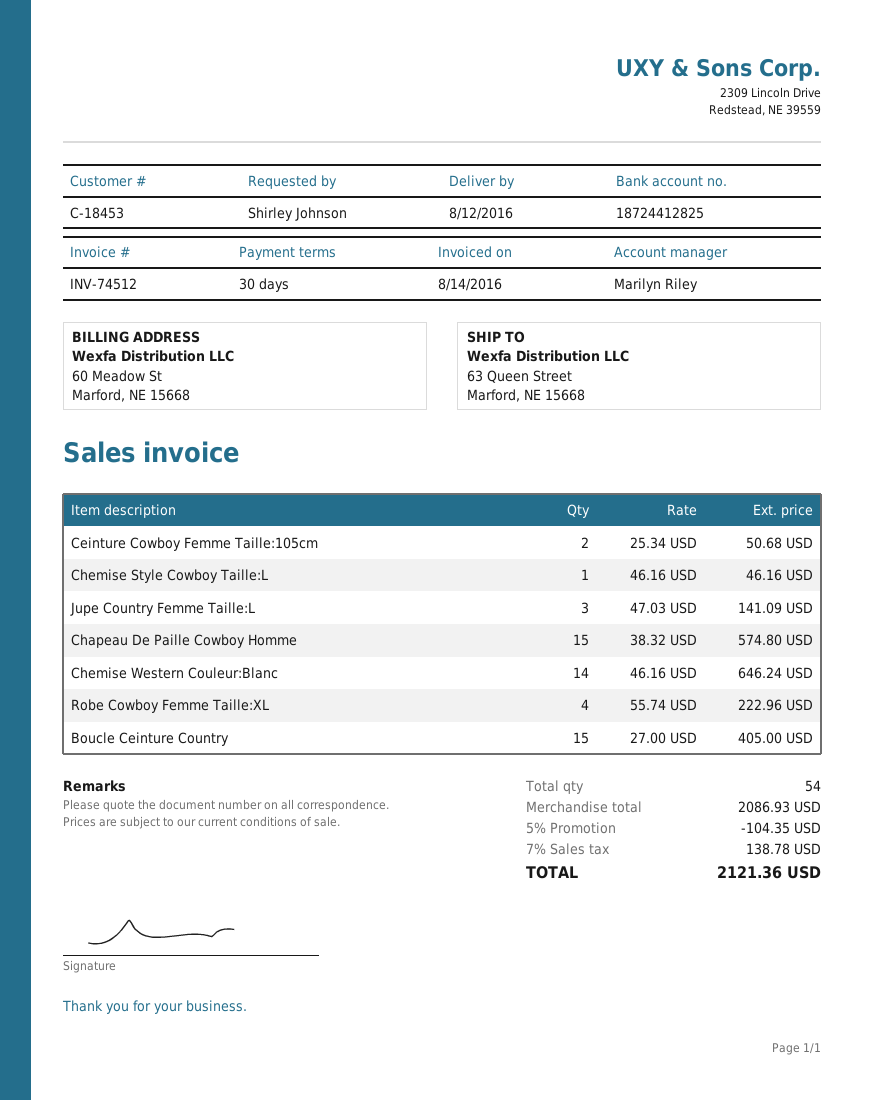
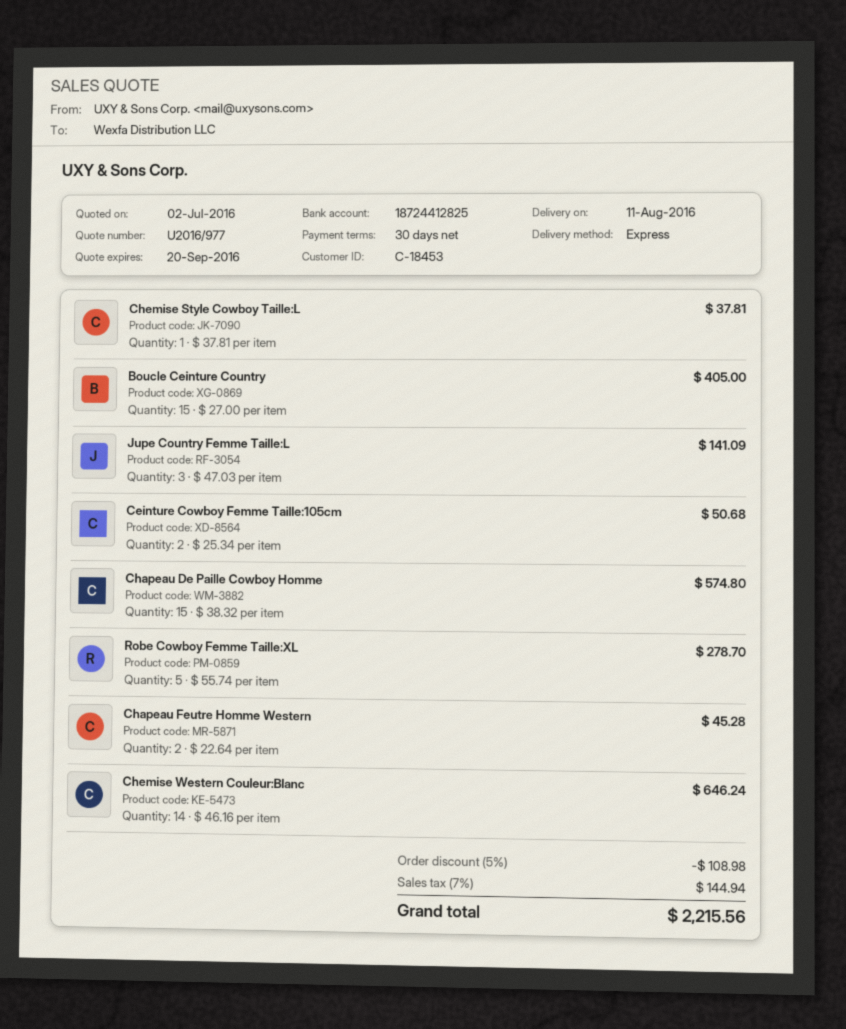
delivery date: 2016-08-12 -> 2016-08-11
Chemise Style Cowboy Taille:L: 1 x 46.16 = 46.16 -> 1 x 37.81 = 37.81
Robe Cowboy Femme Taille:XL: 4 x 55.74 = 222.96 -> 5 x 55.74 = 278.70
Chapeau Feutre Homme Western: none -> 2 x 22.64 = 45.28
discount: 5% = 104.35 -> 5% = 108.98
tax: 7% = 138.78 -> 7% = 144.94
total: 2121.36 -> 2215.56

